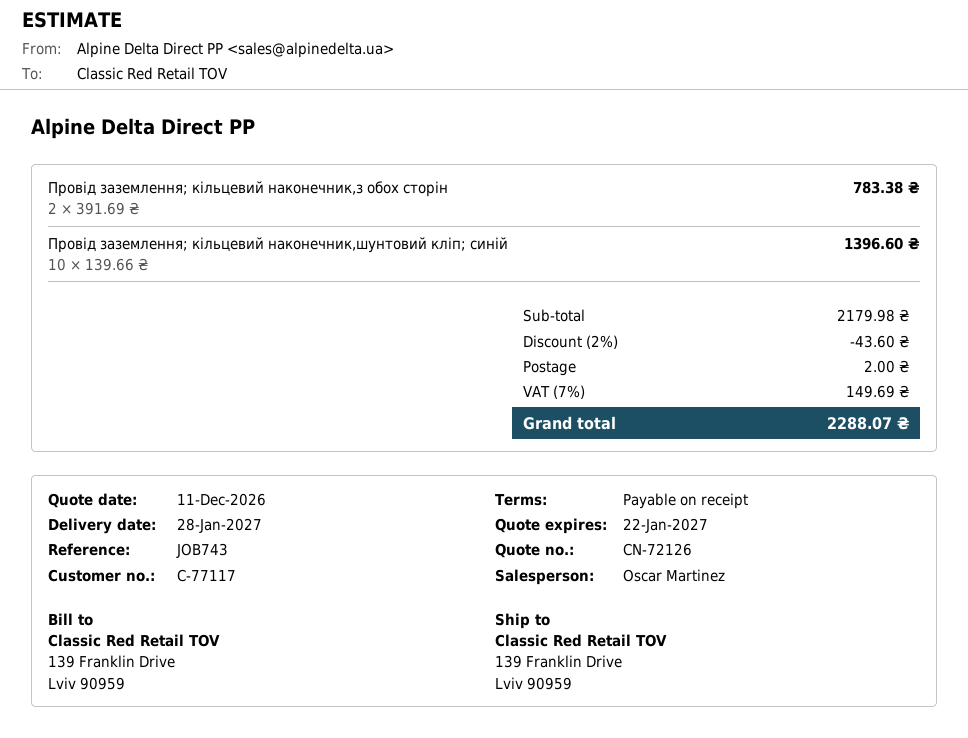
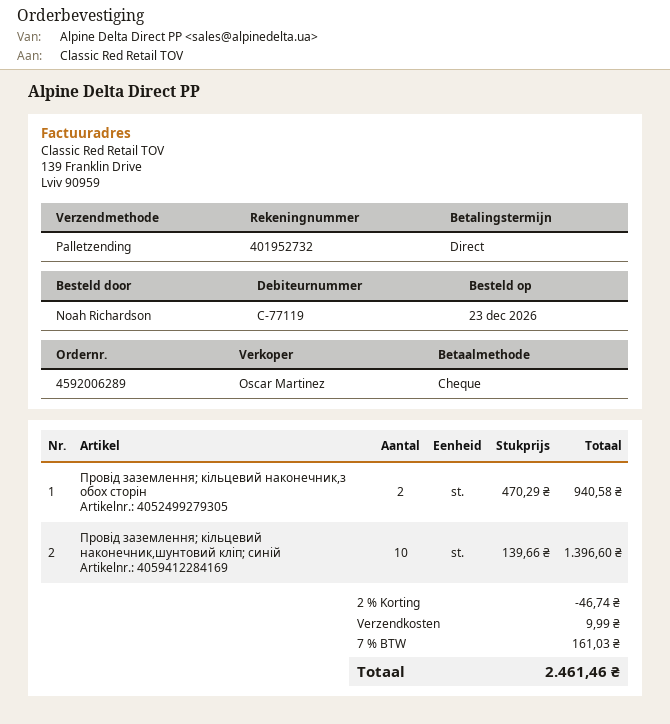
customer number: C-77117 -> C-77119
Провід заземлення; кільцевий наконечник,з обох сторін: 2 x 391.69 = 783.38 -> 2 x 470.29 = 940.58
discount: 2% = 43.60 -> 2% = 46.74
shipping: 2.00 -> 9.99
tax: 7% = 149.69 -> 7% = 161.03
total: 2288.07 -> 2461.46

